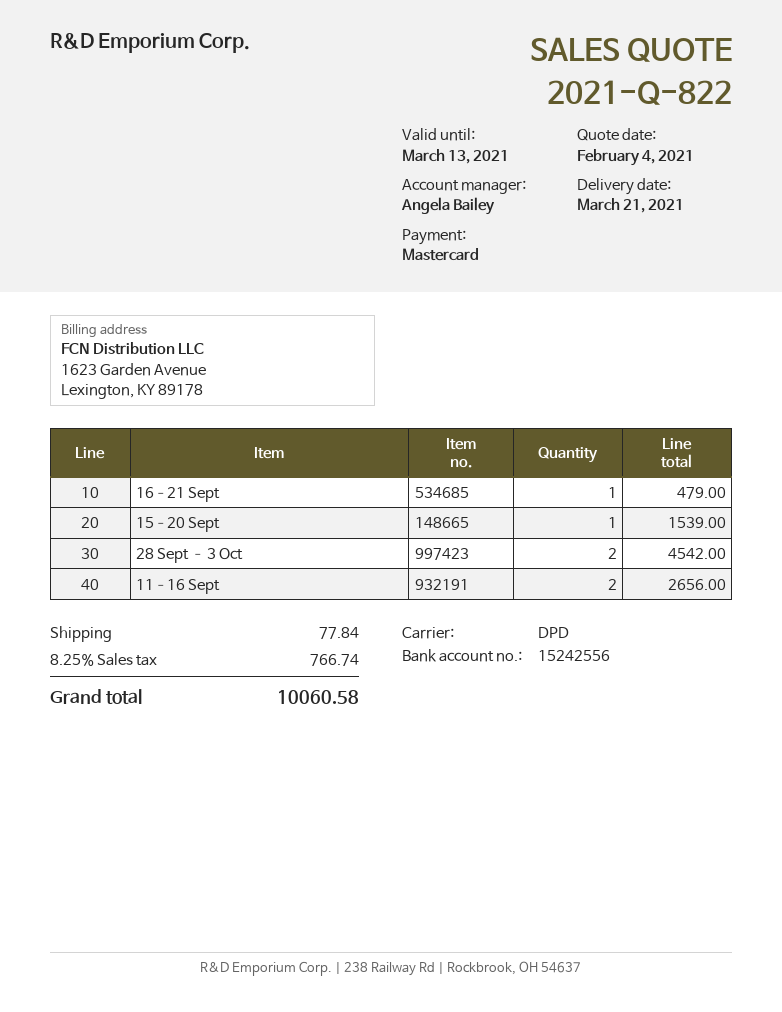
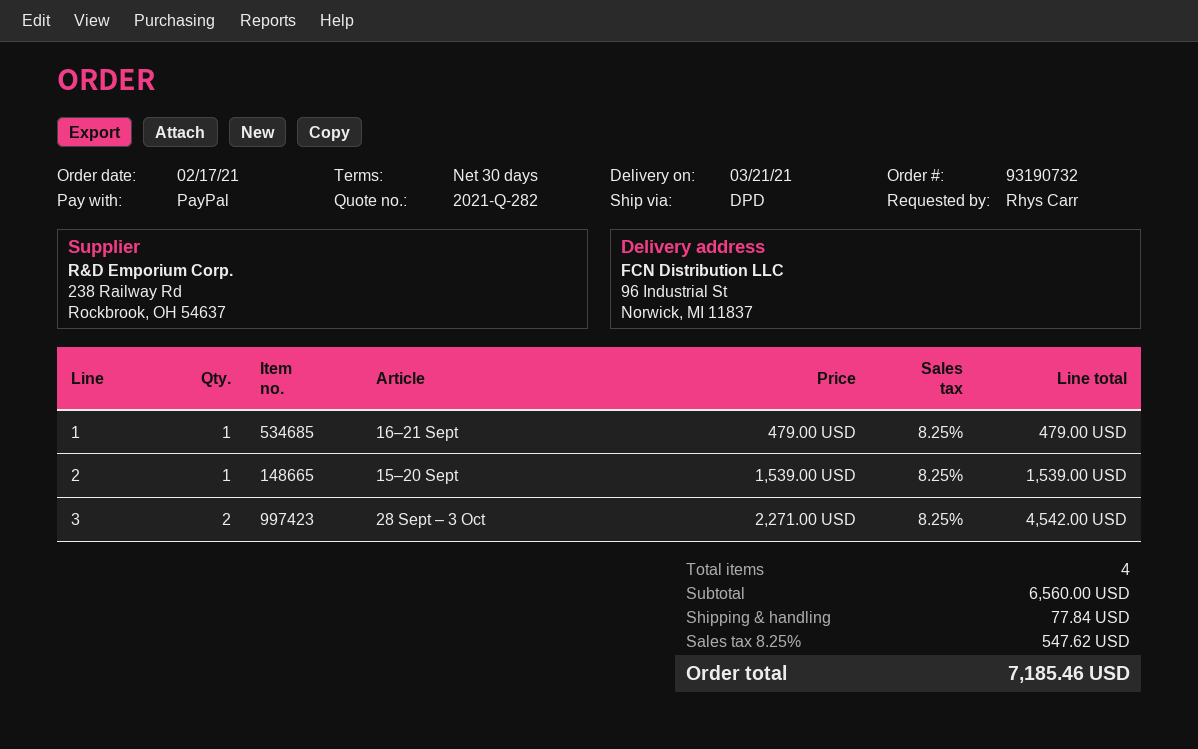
quote number: 2021-Q-822 -> 2021-Q-282
payment method: Mastercard -> PayPal
11–16 Sept: 2 for 2656.00 -> none
tax: 8.25% = 766.74 -> 8.25% = 547.62
total: 10060.58 -> 7185.46

